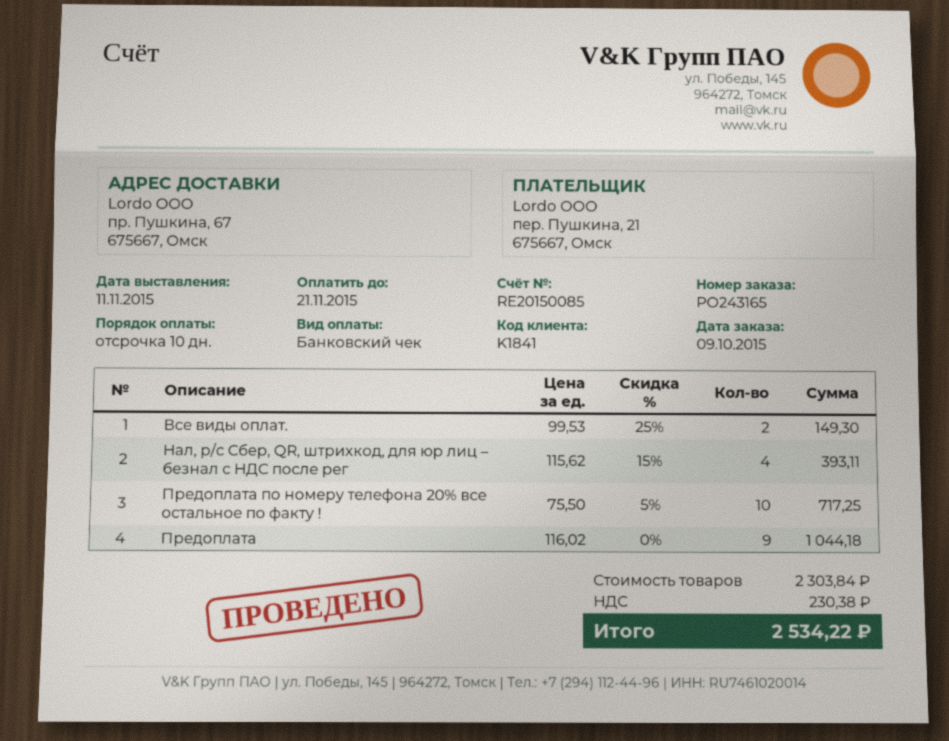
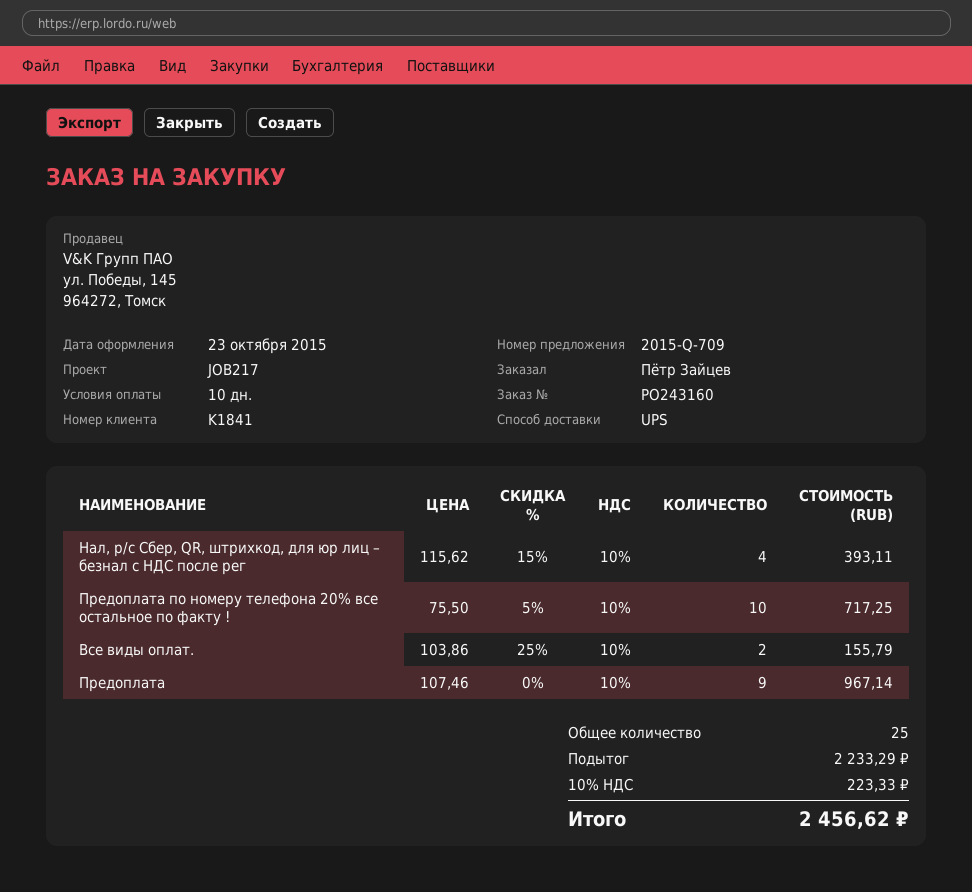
order number: PO243165 -> PO243160
order date: 2015-10-09 -> 2015-10-23
Все виды оплат.: 2 x 99.53 - 25% = 149.30 -> 2 x 103.86 - 25% = 155.79
Предоплата: 9 x 116.02 = 1044.18 -> 9 x 107.46 = 967.14
subtotal: 2303.84 -> 2233.29
tax: 230.38 -> 223.33
total: 2534.22 -> 2456.62

